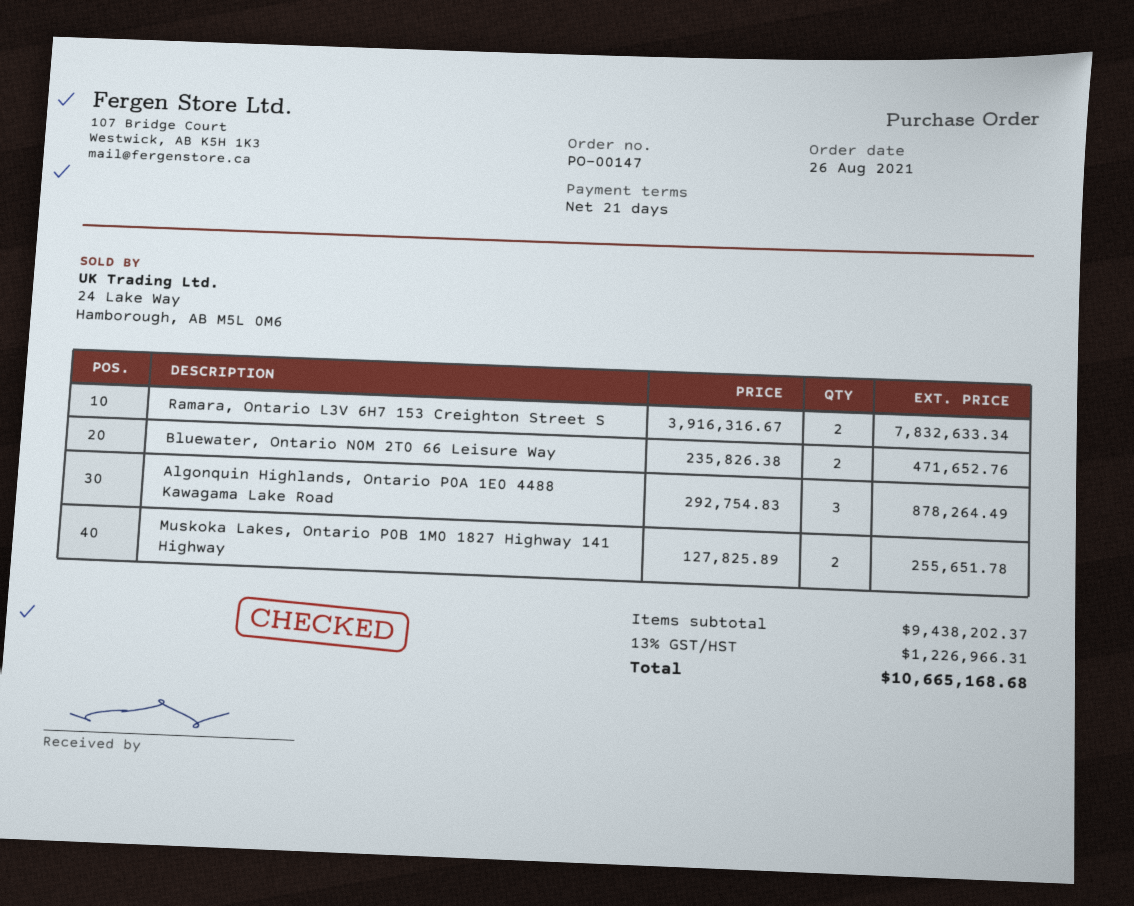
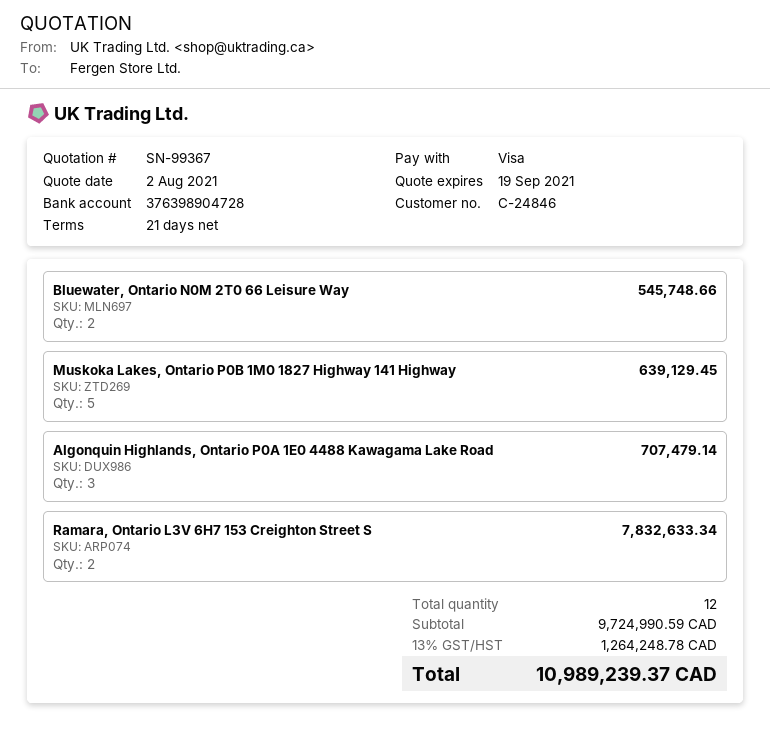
Bluewater, Ontario N0M 2T0 66 Leisure Way: 2 for 471652.76 -> 2 for 545748.66
Algonquin Highlands, Ontario P0A 1E0 4488 Kawagama Lake Road: 3 for 878264.49 -> 3 for 707479.14
Muskoka Lakes, Ontario P0B 1M0 1827 Highway 141 Highway: 2 for 255651.78 -> 5 for 639129.45
subtotal: 9438202.37 -> 9724990.59
tax: 13% = 1226966.31 -> 13% = 1264248.78
total: 10665168.68 -> 10989239.37

